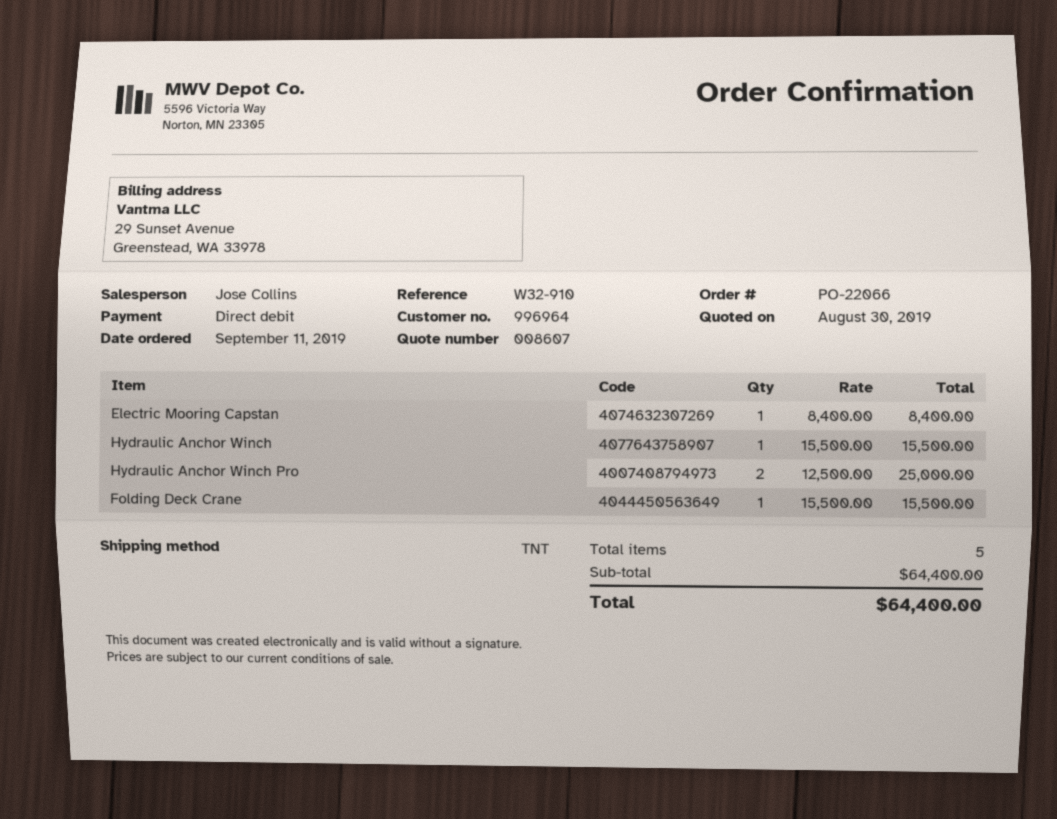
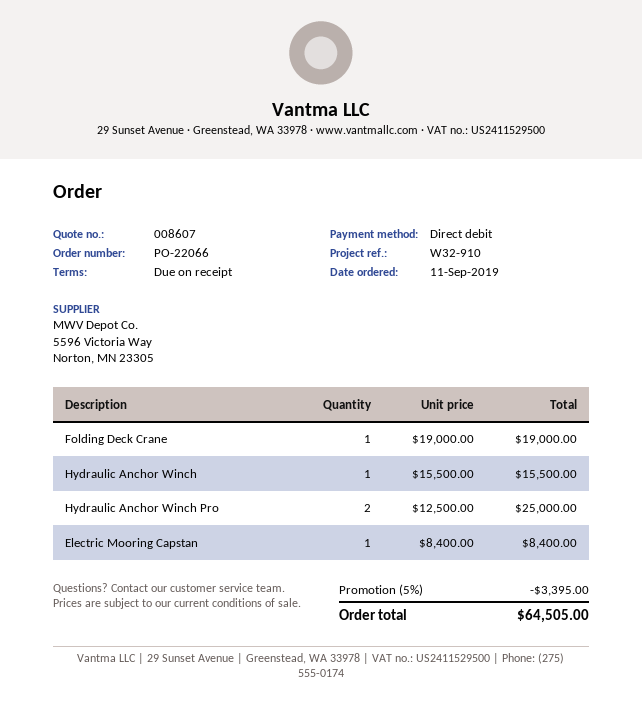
Folding Deck Crane: 1 x 15500.00 = 15500.00 -> 1 x 19000.00 = 19000.00
discount: none -> 5% = 3395.00
total: 64400.00 -> 64505.00

